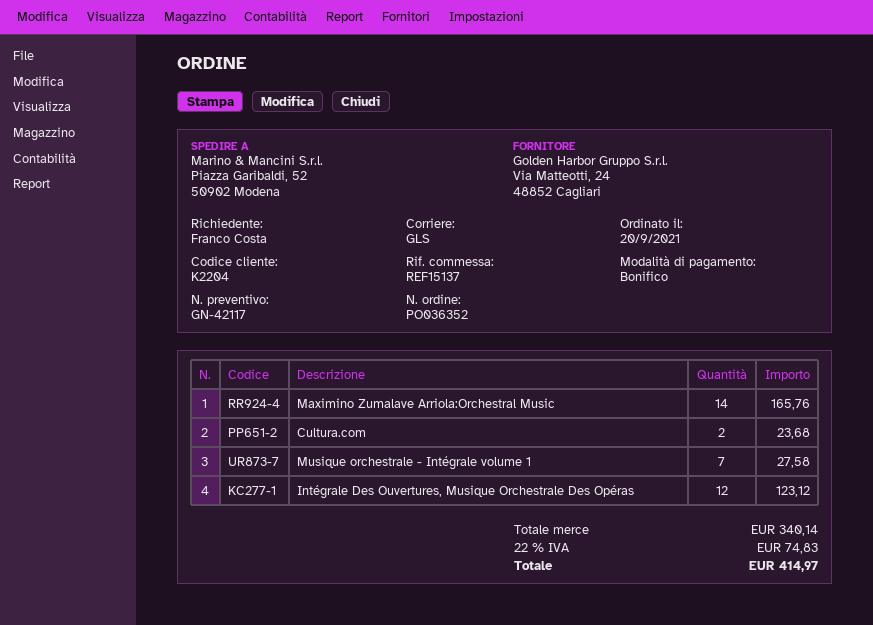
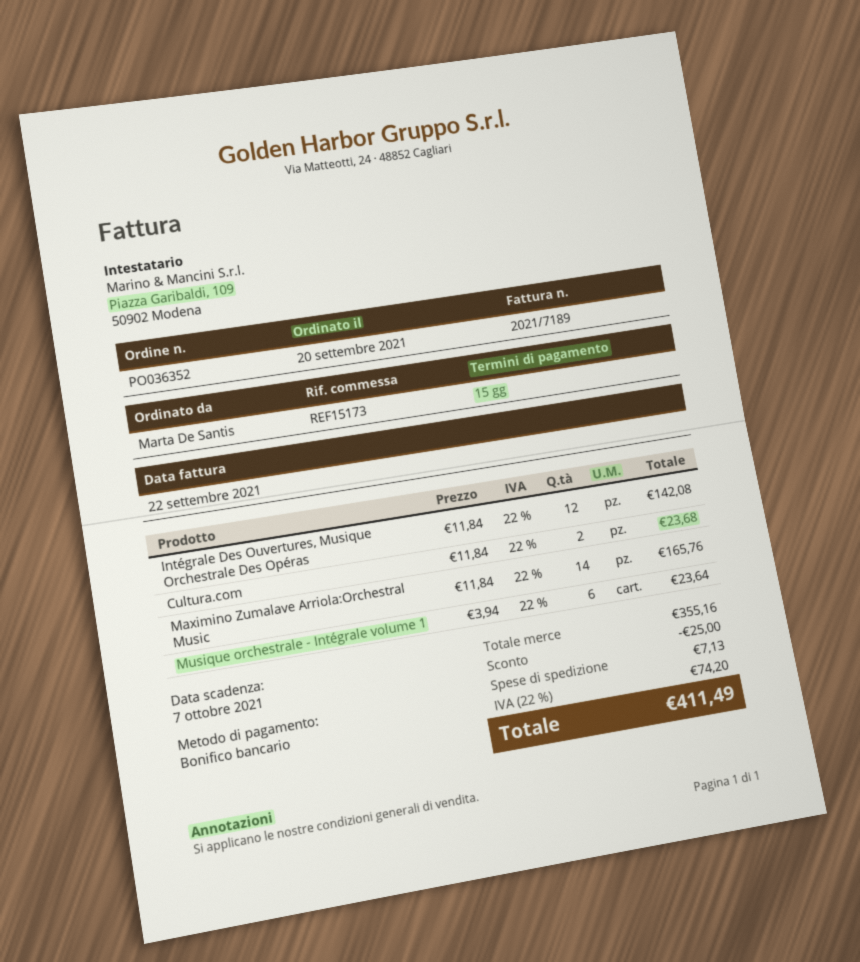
reference: REF15137 -> REF15173
ordered by: Franco Costa -> Marta De Santis
Musique orchestrale - Intégrale volume 1: 7 for 27.58 -> 6 for 23.64
Intégrale Des Ouvertures, Musique Orchestrale Des Opéras: 12 for 123.12 -> 12 for 142.08
subtotal: 340.14 -> 355.16
discount: none -> 25.00
shipping: none -> 7.13
tax: 22% = 74.83 -> 22% = 74.20
total: 414.97 -> 411.49

